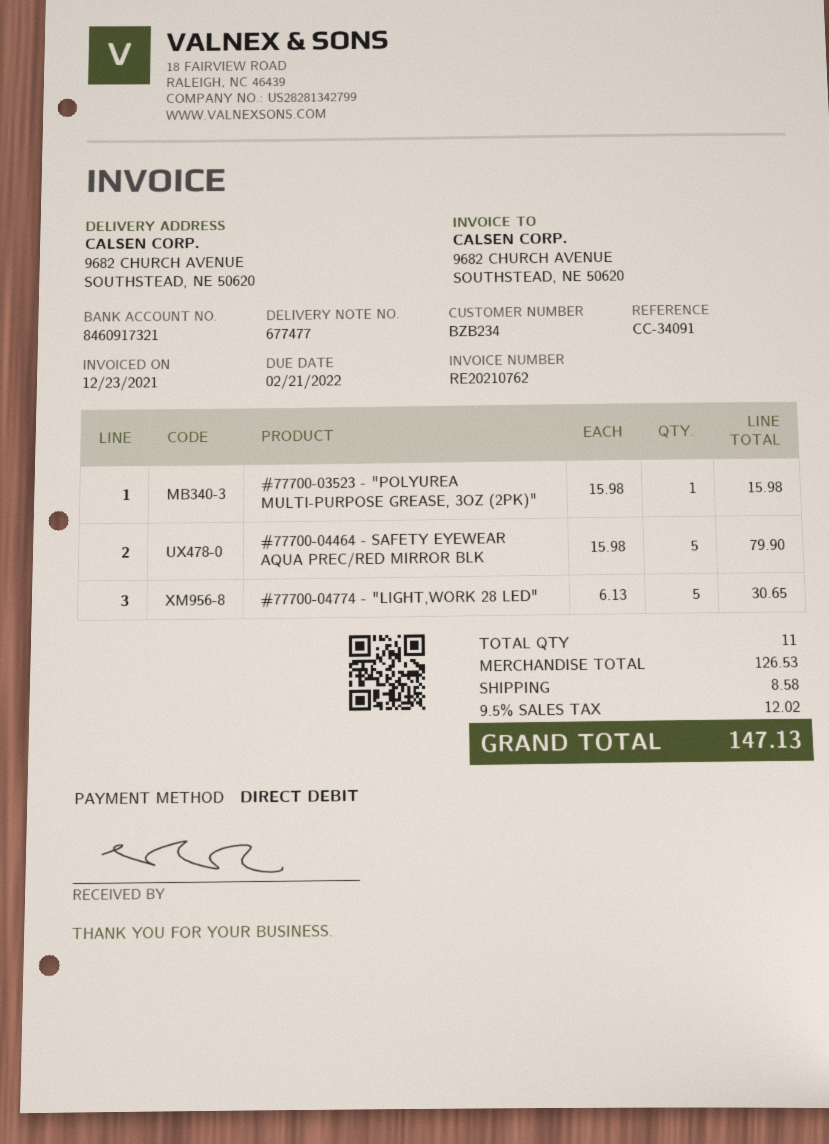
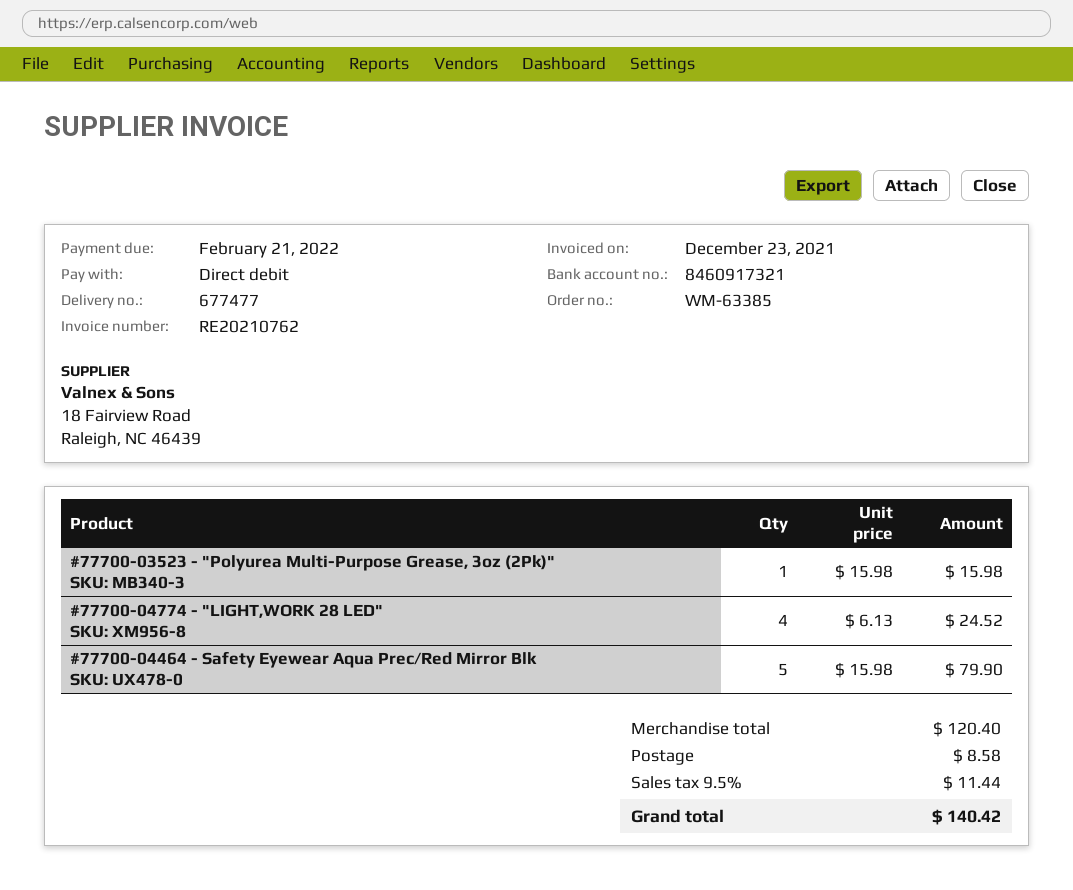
#77700-04774 - "LIGHT,WORK 28 LED": 5 x 6.13 = 30.65 -> 4 x 6.13 = 24.52
subtotal: 126.53 -> 120.40
tax: 9.5% = 12.02 -> 9.5% = 11.44
total: 147.13 -> 140.42

